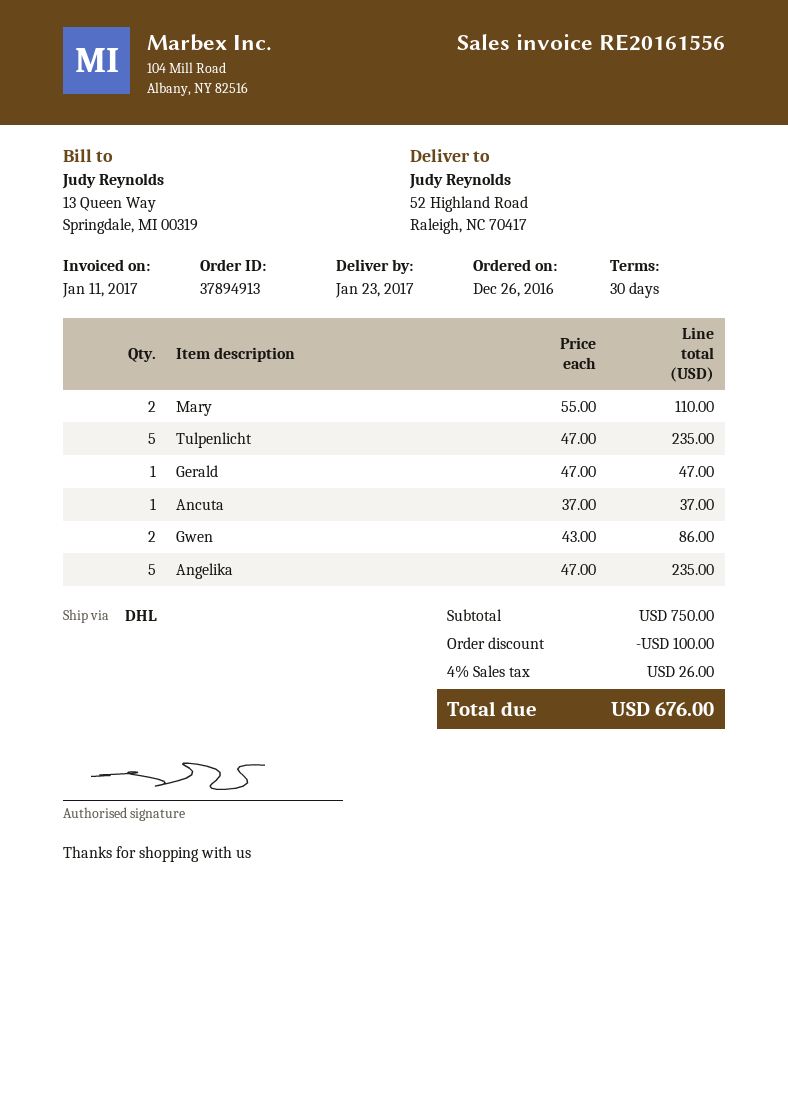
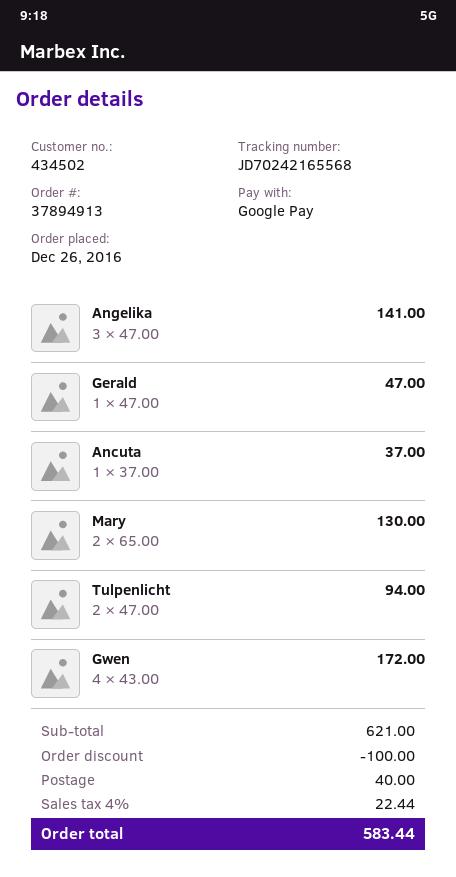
Mary: 2 x 55.00 = 110.00 -> 2 x 65.00 = 130.00
Tulpenlicht: 5 x 47.00 = 235.00 -> 2 x 47.00 = 94.00
Gwen: 2 x 43.00 = 86.00 -> 4 x 43.00 = 172.00
Angelika: 5 x 47.00 = 235.00 -> 3 x 47.00 = 141.00
subtotal: 750.00 -> 621.00
shipping: none -> 40.00
tax: 4% = 26.00 -> 4% = 22.44
total: 676.00 -> 583.44

